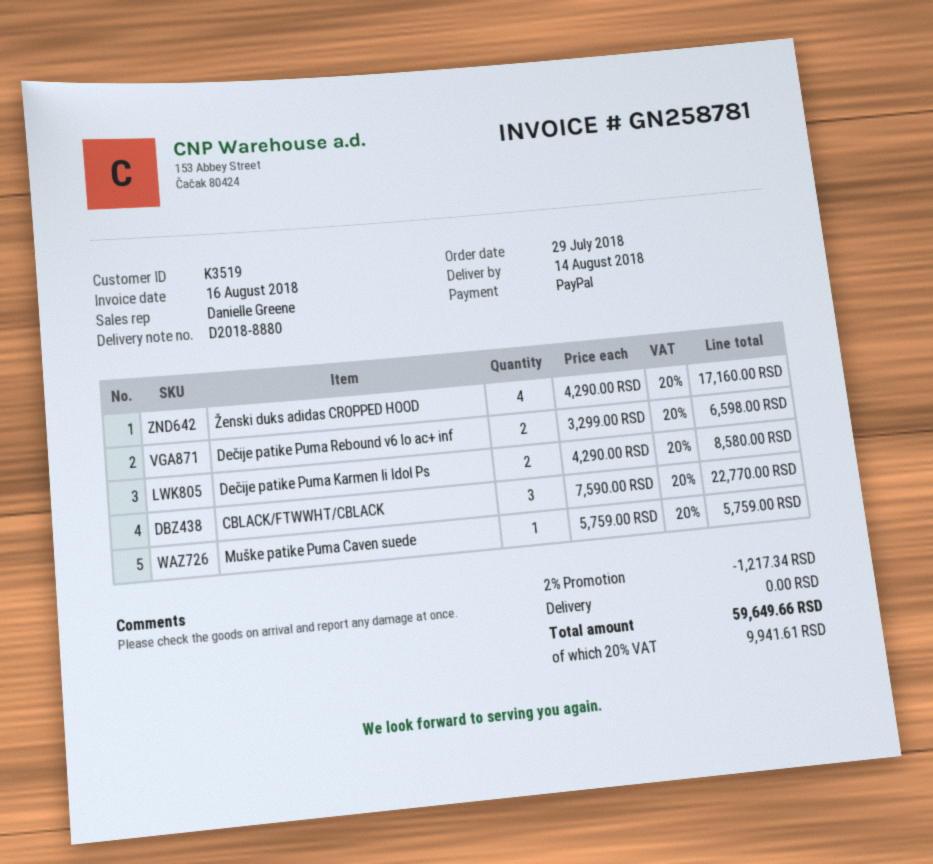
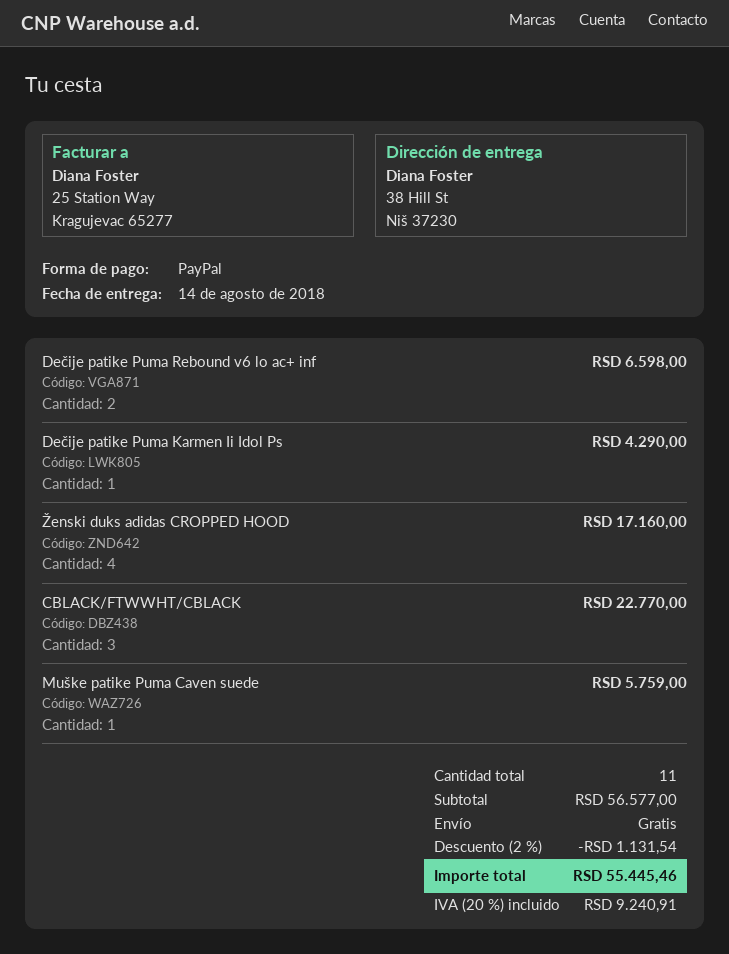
Dečije patike Puma Karmen Ii Idol Ps: 2 for 8580.00 -> 1 for 4290.00
discount: 2% = 1217.34 -> 2% = 1131.54
tax: 20% = 9941.61 -> 20% = 9240.91
total: 59649.66 -> 55445.46

